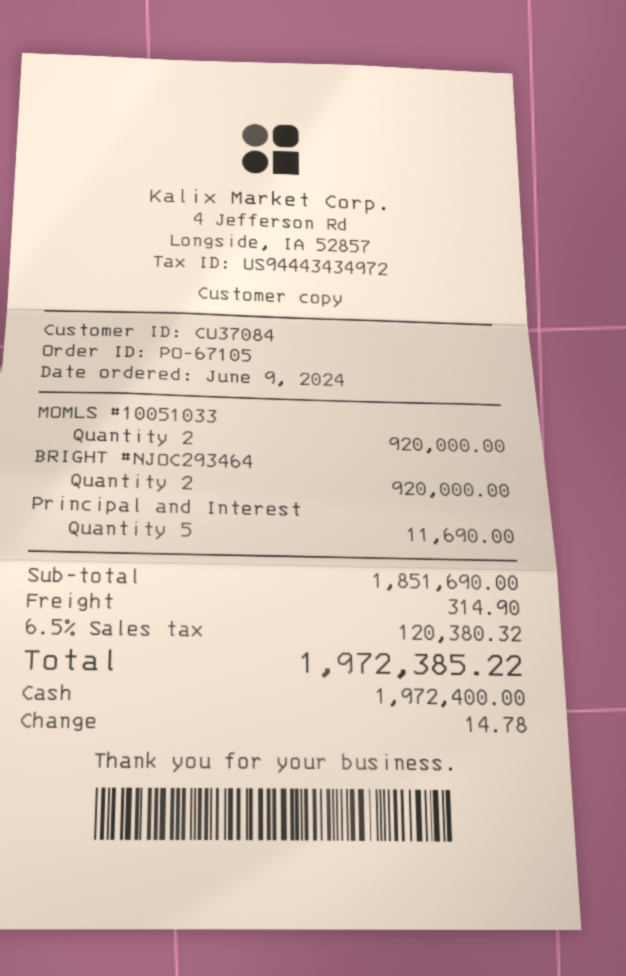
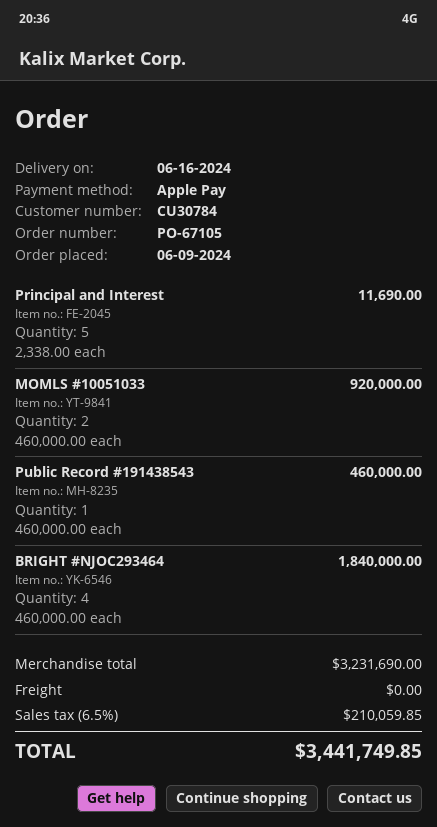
customer number: CU37084 -> CU30784
payment method: cash -> Apple Pay
BRIGHT #NJOC293464: 2 for 920000.00 -> 4 for 1840000.00
Public Record #191438543: none -> 1 for 460000.00
subtotal: 1851690.00 -> 3231690.00
shipping: 314.90 -> 0.00
tax: 6.5% = 120380.32 -> 6.5% = 210059.85
total: 1972385.22 -> 3441749.85

